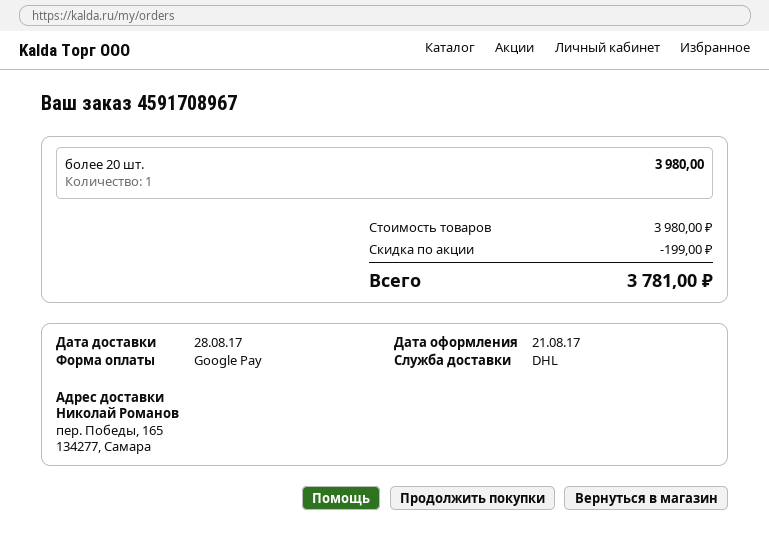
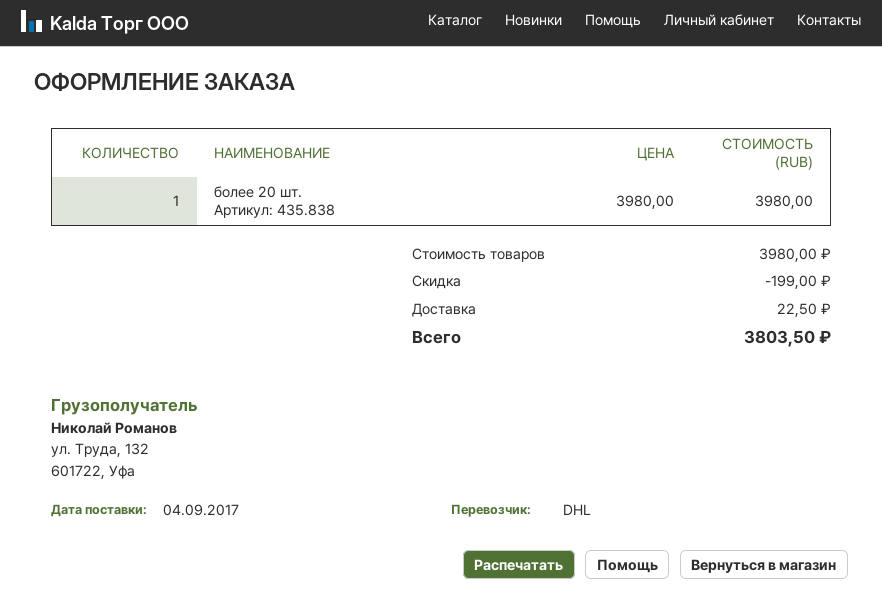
delivery date: 2017-08-28 -> 2017-09-04
ship to: пер. Победы, 165, 134277, Самара -> ул. Труда, 132, 601722, Уфа
shipping: none -> 22.50
total: 3781.00 -> 3803.50

